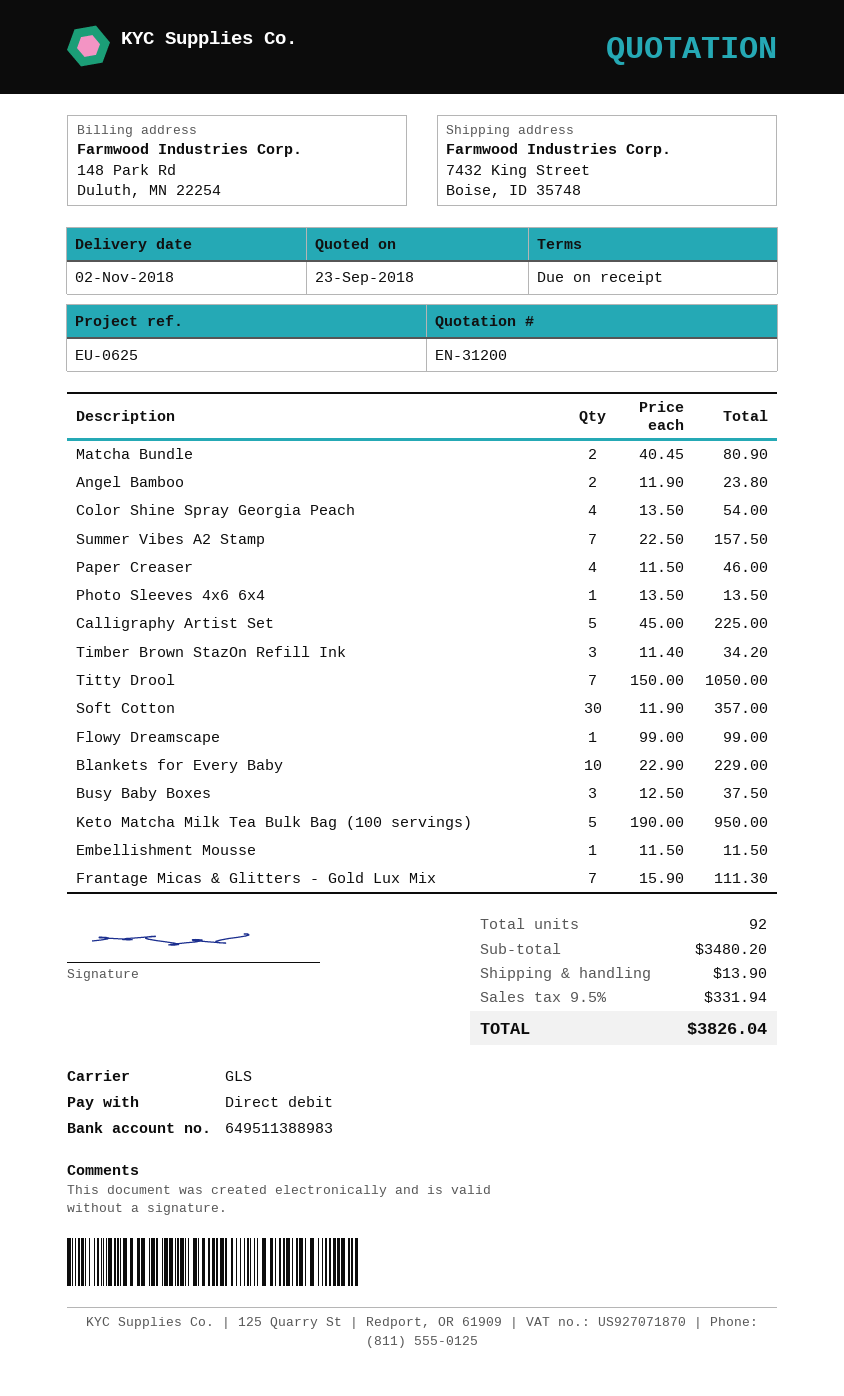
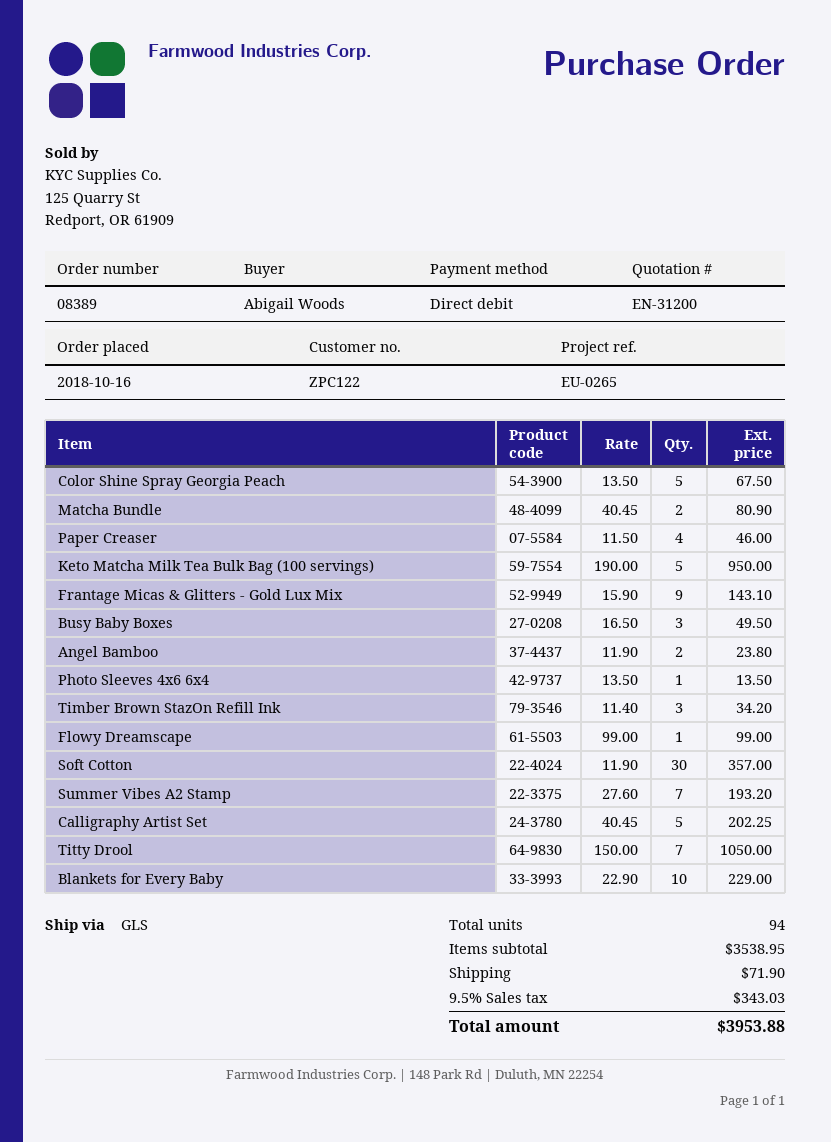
reference: EU-0625 -> EU-0265
Color Shine Spray Georgia Peach: 4 x 13.50 = 54.00 -> 5 x 13.50 = 67.50
Summer Vibes A2 Stamp: 7 x 22.50 = 157.50 -> 7 x 27.60 = 193.20
Calligraphy Artist Set: 5 x 45.00 = 225.00 -> 5 x 40.45 = 202.25
Busy Baby Boxes: 3 x 12.50 = 37.50 -> 3 x 16.50 = 49.50
Embellishment Mousse: 1 x 11.50 = 11.50 -> none
Frantage Micas & Glitters - Gold Lux Mix: 7 x 15.90 = 111.30 -> 9 x 15.90 = 143.10
total quantity: 92 -> 94
subtotal: 3480.20 -> 3538.95
shipping: 13.90 -> 71.90
tax: 9.5% = 331.94 -> 9.5% = 343.03
total: 3826.04 -> 3953.88

